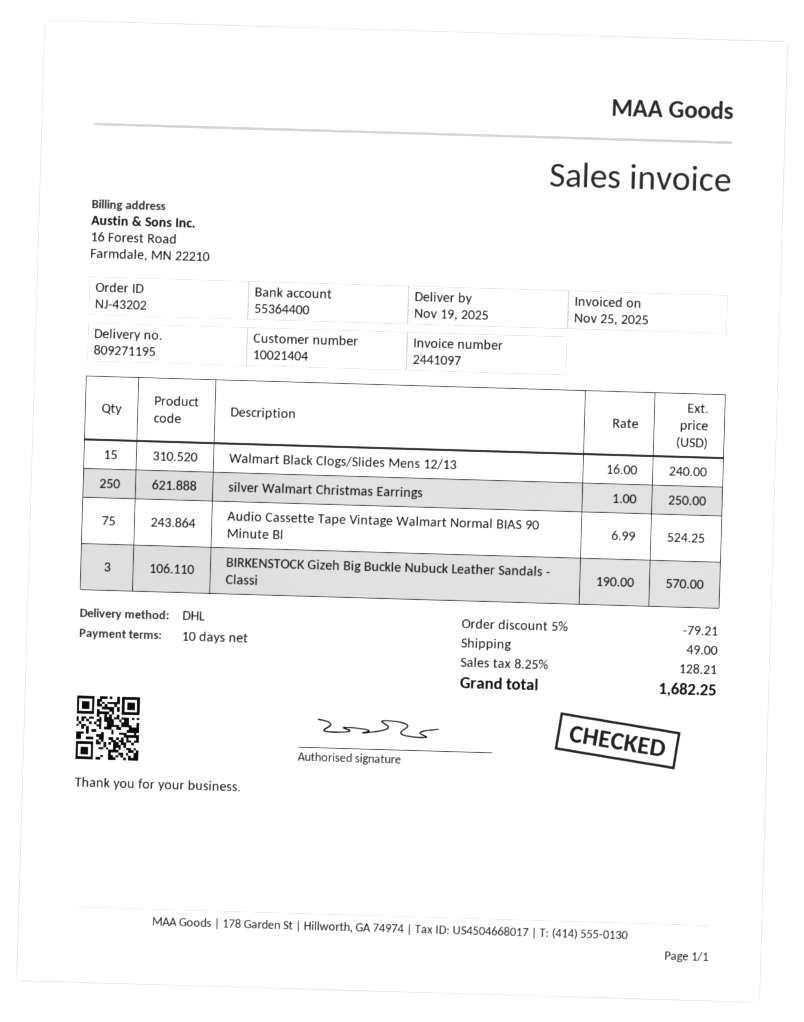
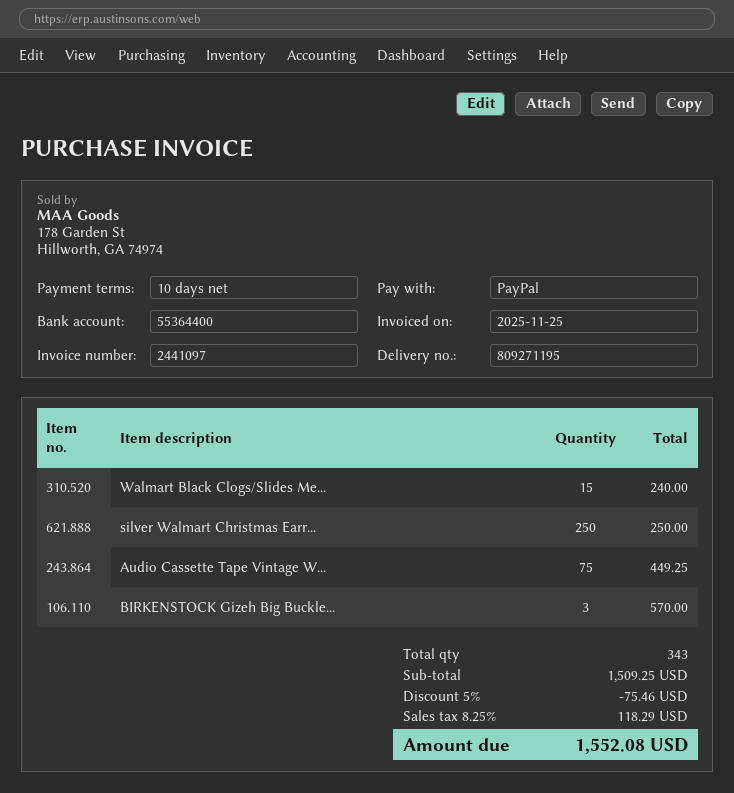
Audio Cassette Tape Vintage Walmart Normal BIAS 90 Minute Bl: 75 for 524.25 -> 75 for 449.25
discount: 5% = 79.21 -> 5% = 75.46
shipping: 49.00 -> none
tax: 8.25% = 128.21 -> 8.25% = 118.29
total: 1682.25 -> 1552.08

